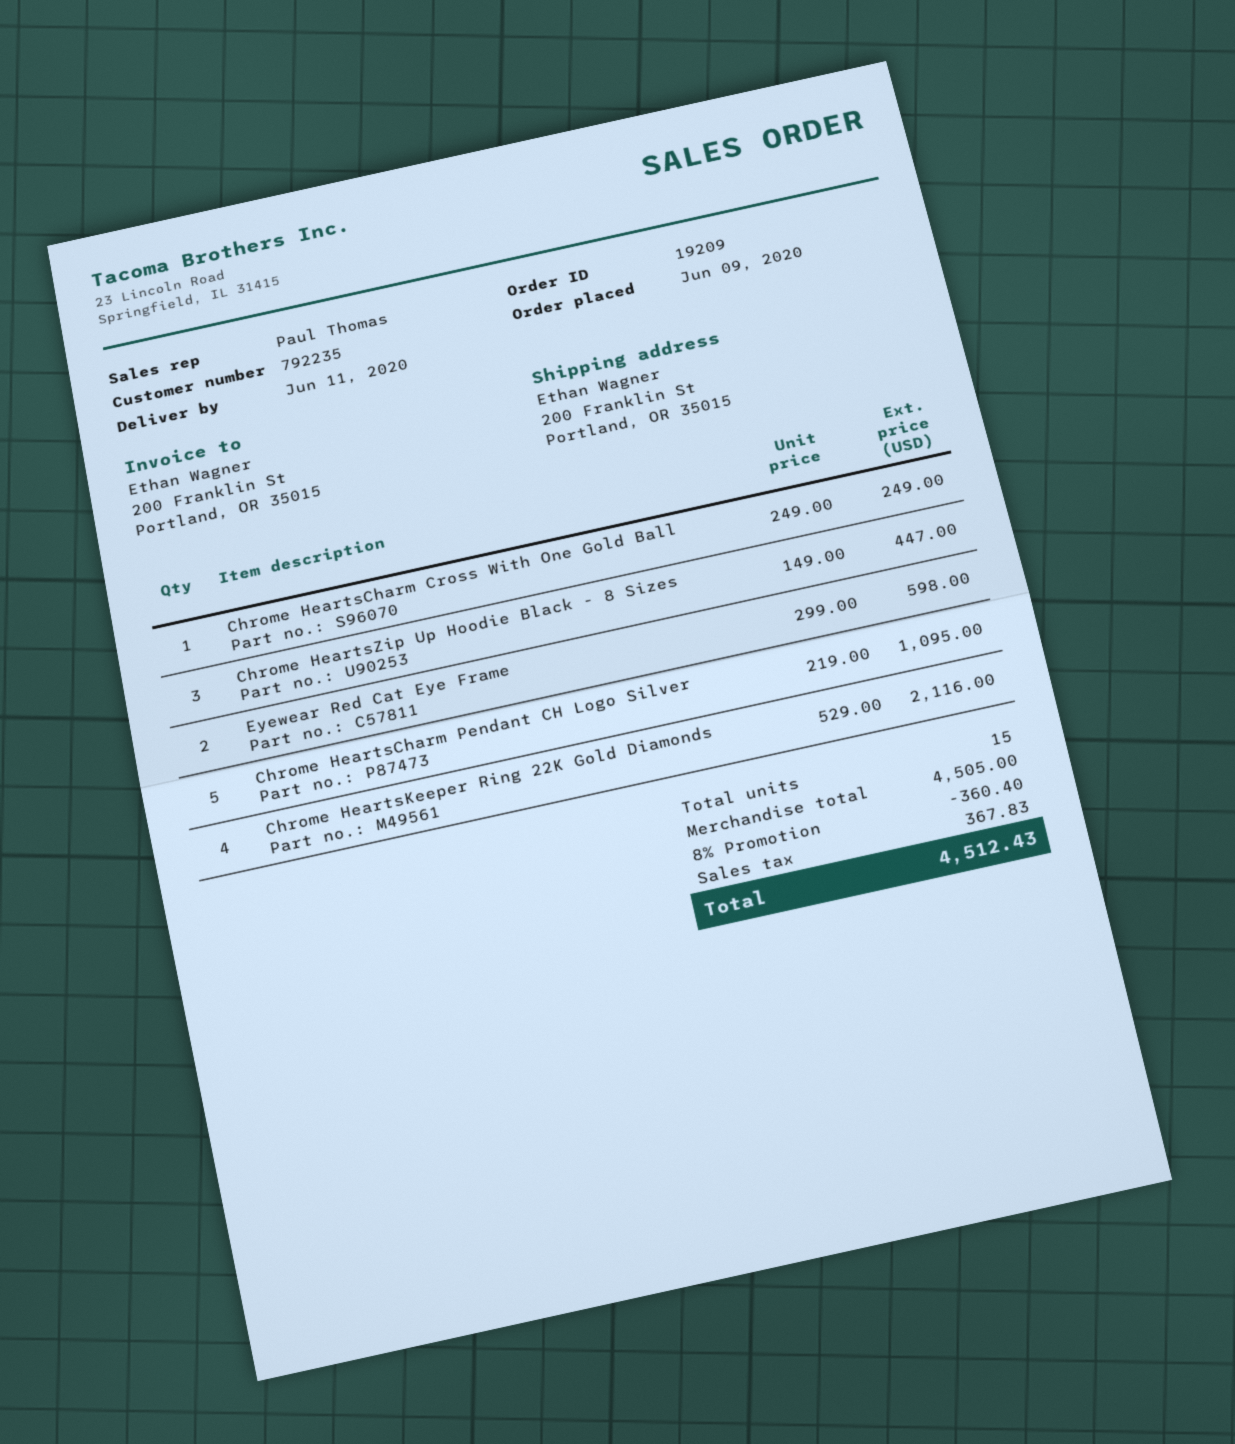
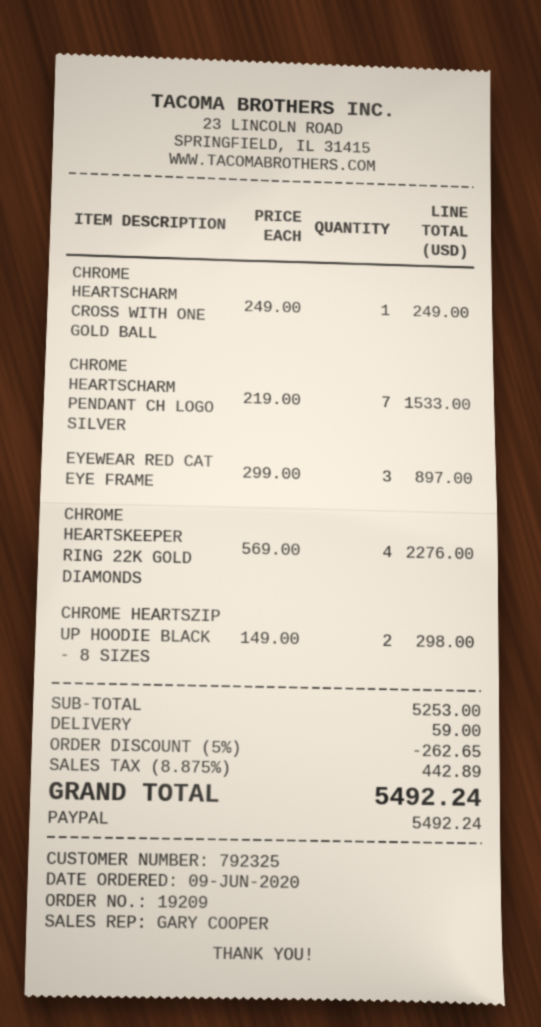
customer number: 792235 -> 792325
sales rep: Paul Thomas -> GARY COOPER
Chrome HeartsZip Up Hoodie Black - 8 Sizes: 3 x 149.00 = 447.00 -> 2 x 149.00 = 298.00
Eyewear Red Cat Eye Frame: 2 x 299.00 = 598.00 -> 3 x 299.00 = 897.00
Chrome HeartsCharm Pendant CH Logo Silver: 5 x 219.00 = 1095.00 -> 7 x 219.00 = 1533.00
Chrome HeartsKeeper Ring 22K Gold Diamonds: 4 x 529.00 = 2116.00 -> 4 x 569.00 = 2276.00
subtotal: 4505.00 -> 5253.00
discount: 8% = 360.40 -> 5% = 262.65
shipping: none -> 59.00
tax: 367.83 -> 442.89
total: 4512.43 -> 5492.24

